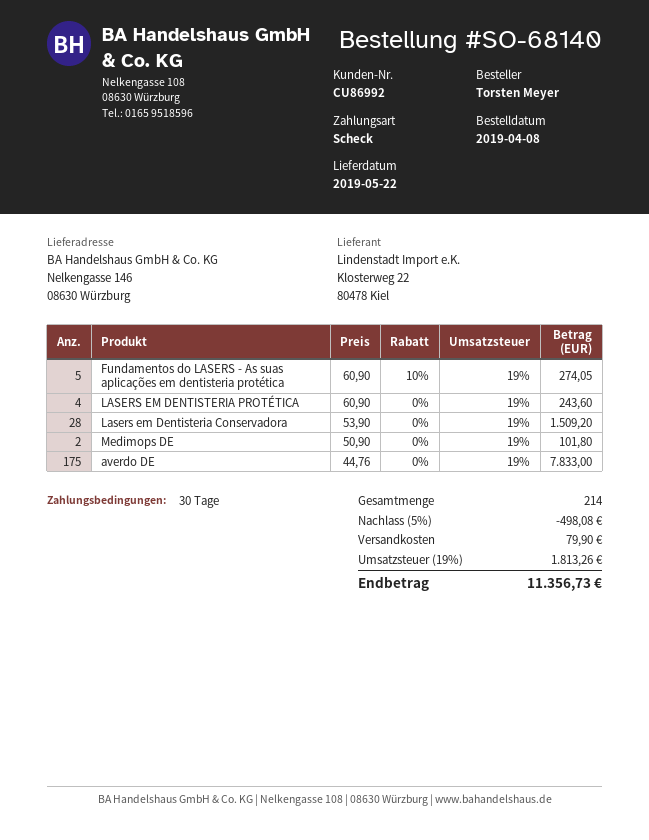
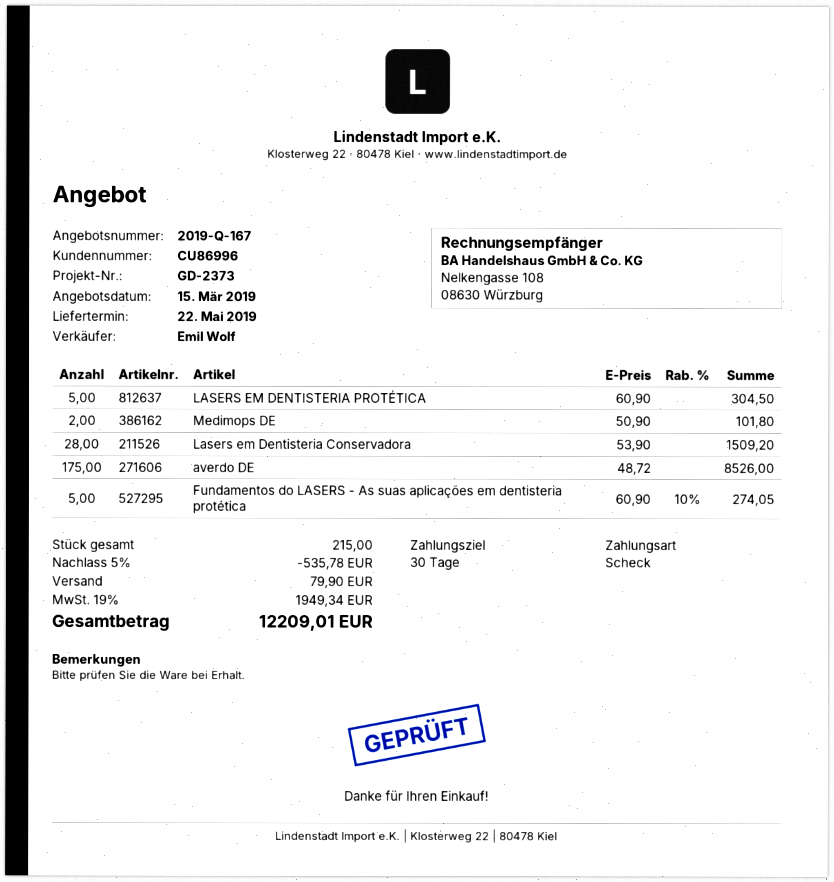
customer number: CU86992 -> CU86996
LASERS EM DENTISTERIA PROTÉTICA: 4 x 60.90 = 243.60 -> 5 x 60.90 = 304.50
averdo DE: 175 x 44.76 = 7833.00 -> 175 x 48.72 = 8526.00
total quantity: 214 -> 215
discount: 5% = 498.08 -> 5% = 535.78
tax: 19% = 1813.26 -> 19% = 1949.34
total: 11356.73 -> 12209.01

